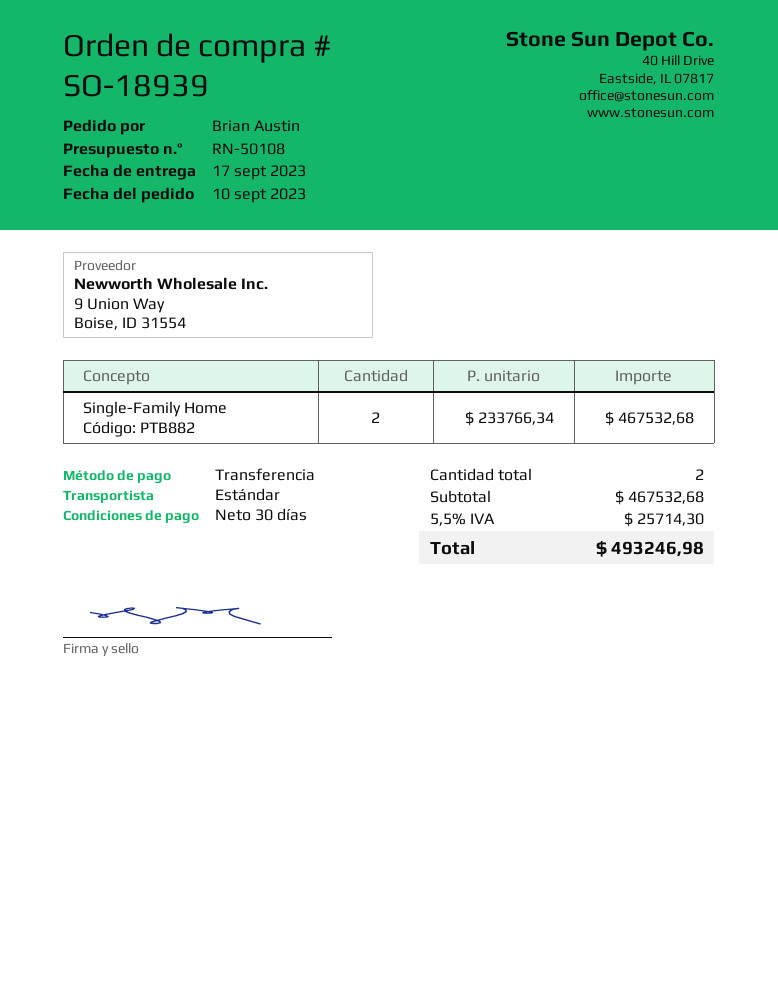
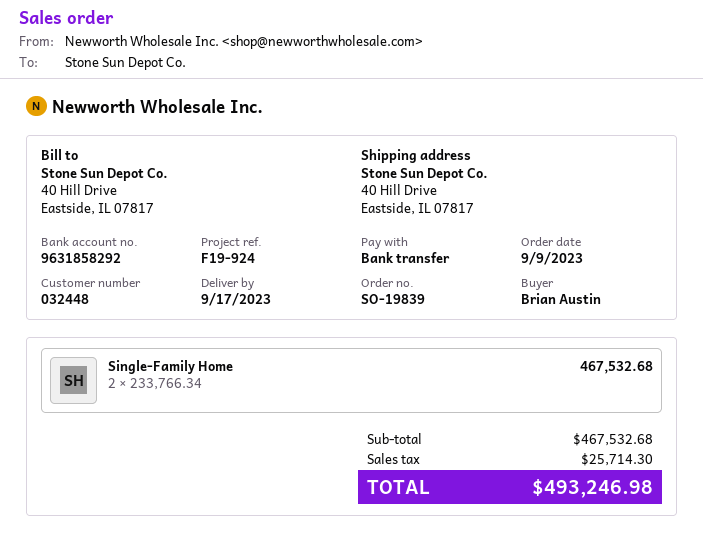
order number: SO-18939 -> SO-19839
order date: 2023-09-10 -> 2023-09-09

